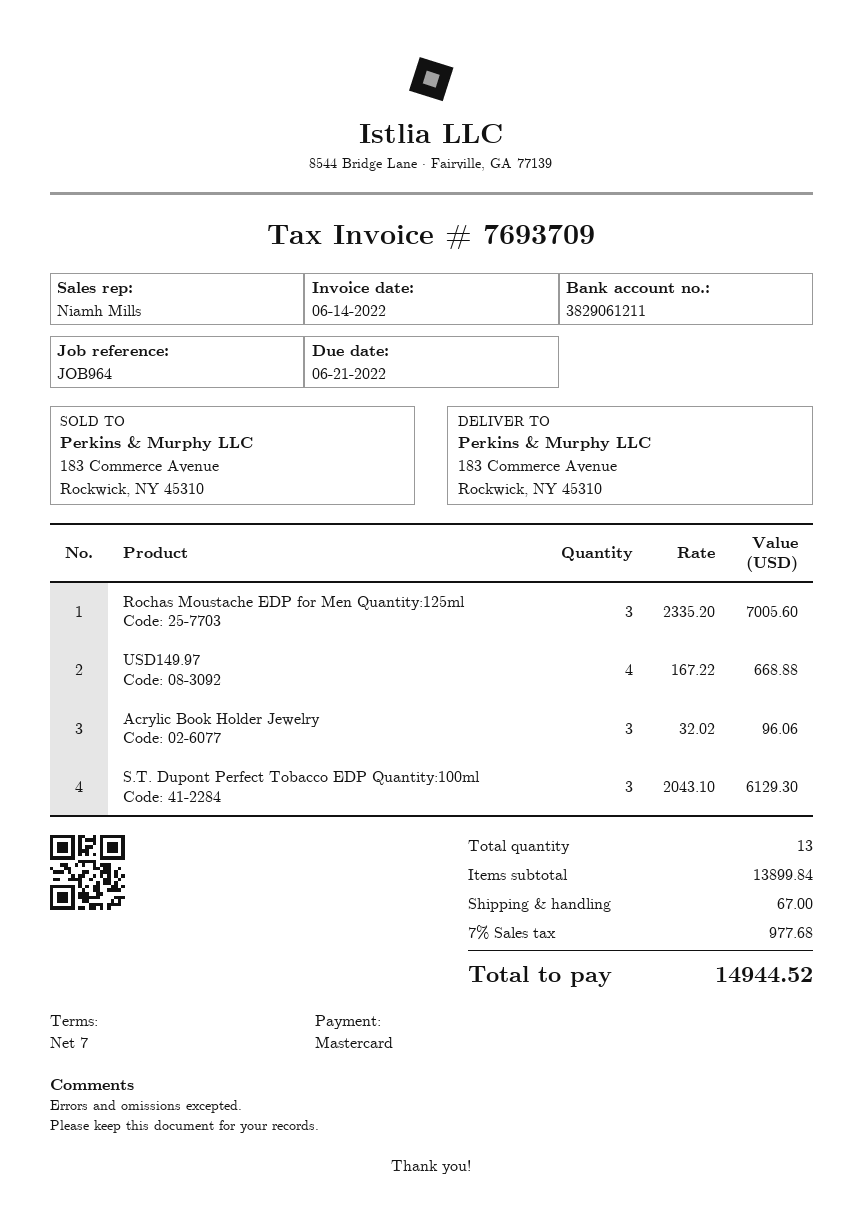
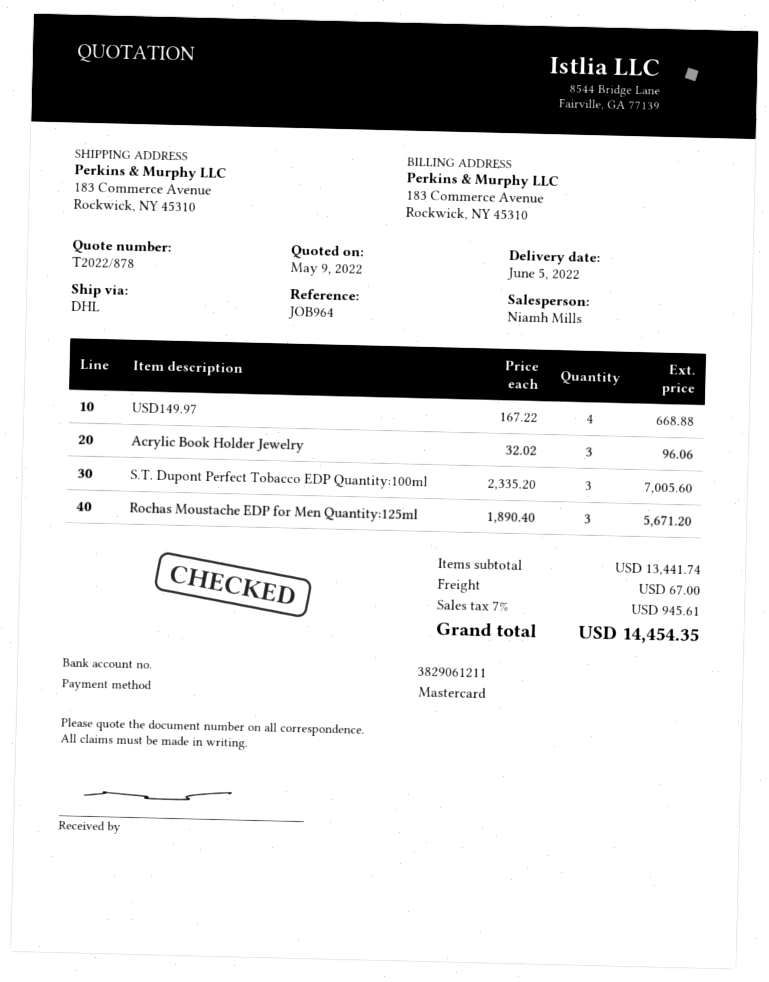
Rochas Moustache EDP for Men Quantity:125ml: 3 x 2335.20 = 7005.60 -> 3 x 1890.40 = 5671.20
S.T. Dupont Perfect Tobacco EDP Quantity:100ml: 3 x 2043.10 = 6129.30 -> 3 x 2335.20 = 7005.60
subtotal: 13899.84 -> 13441.74
tax: 7% = 977.68 -> 7% = 945.61
total: 14944.52 -> 14454.35

